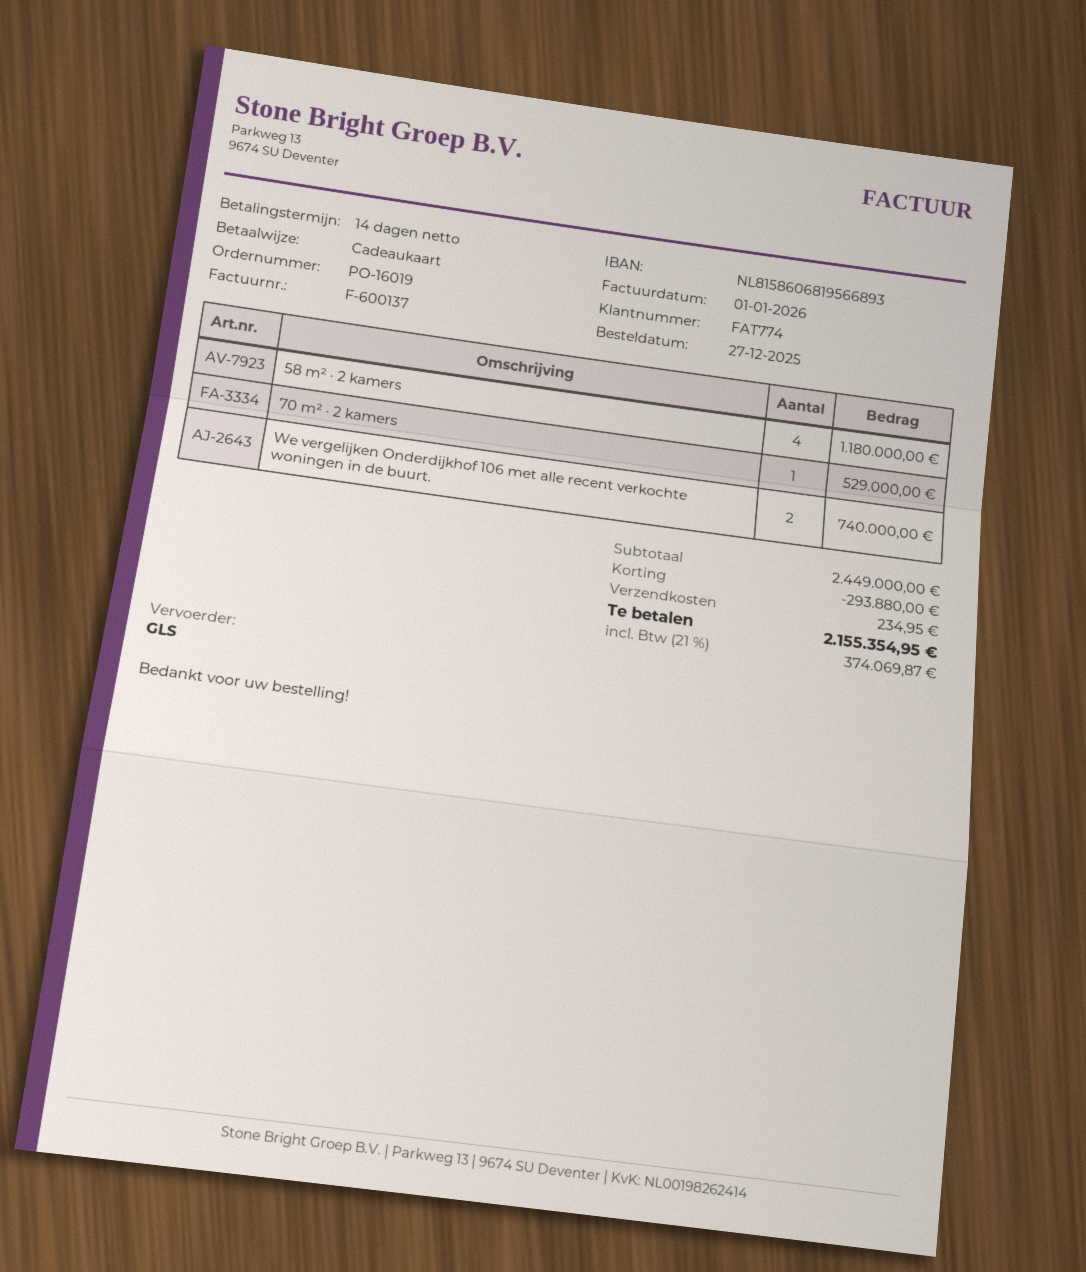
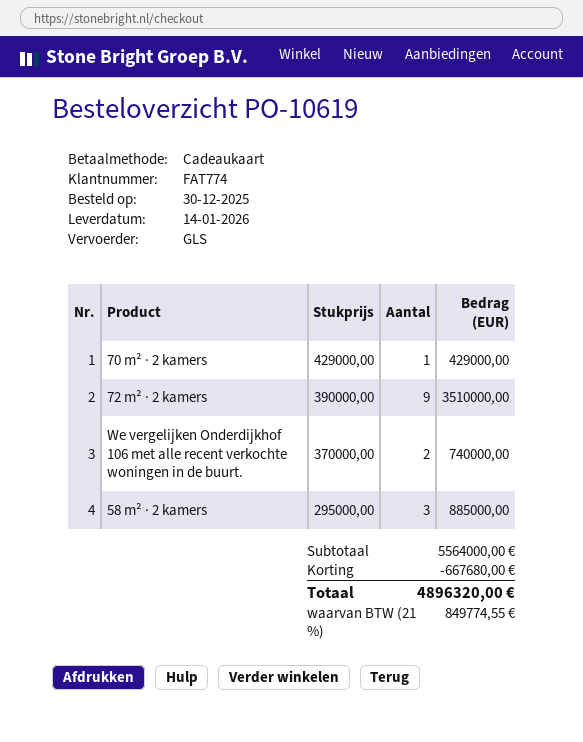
order number: PO-16019 -> PO-10619
order date: 2025-12-27 -> 2025-12-30
58 m² · 2 kamers: 4 for 1180000.00 -> 3 for 885000.00
70 m² · 2 kamers: 1 for 529000.00 -> 1 for 429000.00
72 m² · 2 kamers: none -> 9 for 3510000.00
subtotal: 2449000.00 -> 5564000.00
discount: 293880.00 -> 667680.00
shipping: 234.95 -> none
tax: 21% = 374069.87 -> 21% = 849774.55
total: 2155354.95 -> 4896320.00

